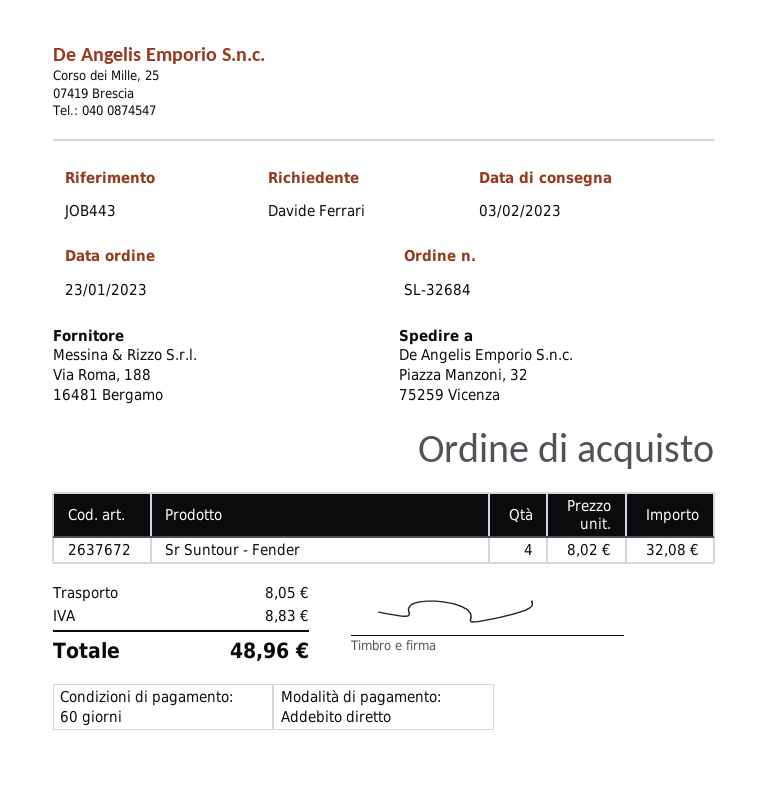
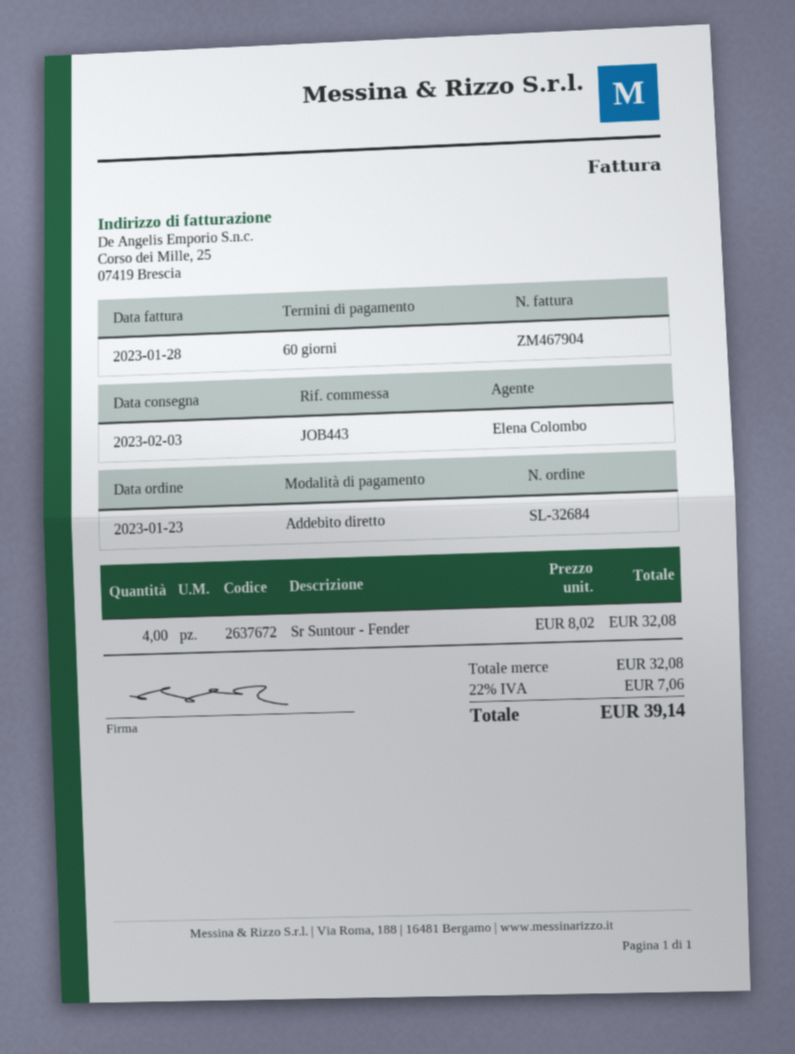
shipping: 8.05 -> none
tax: 8.83 -> 7.06
total: 48.96 -> 39.14

